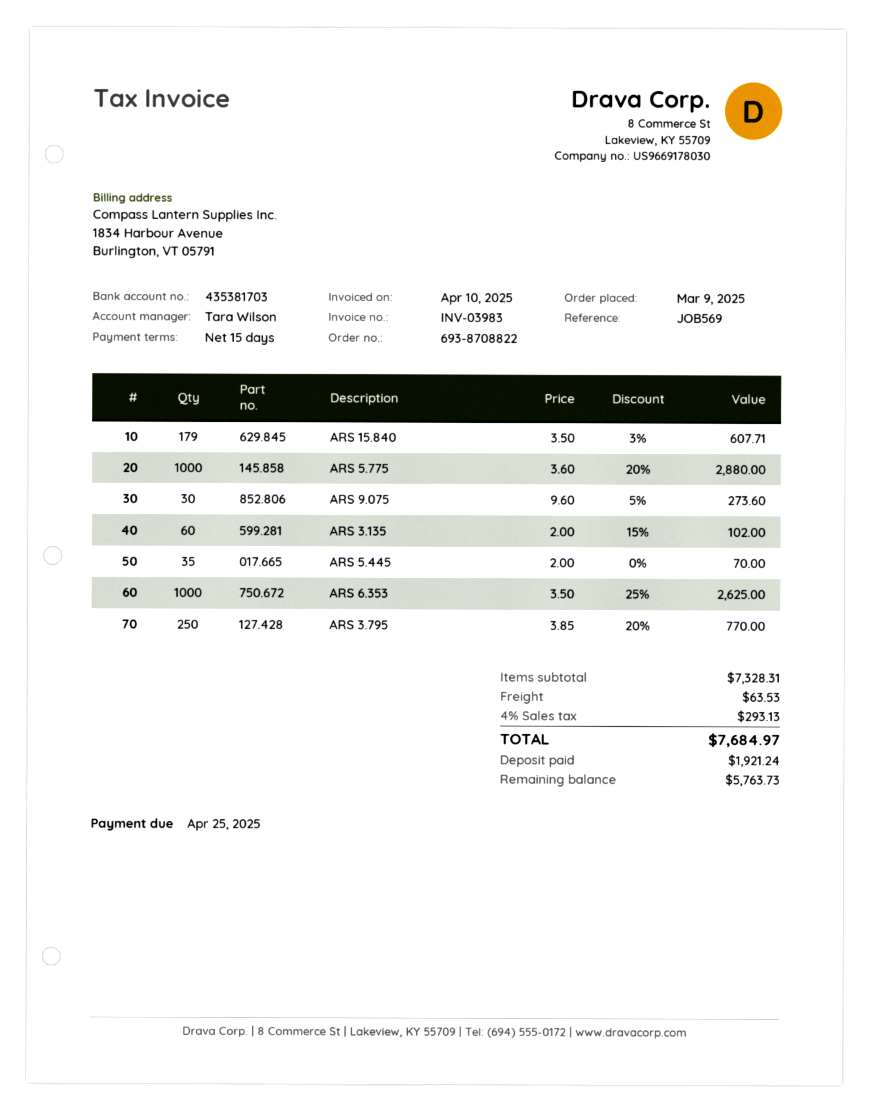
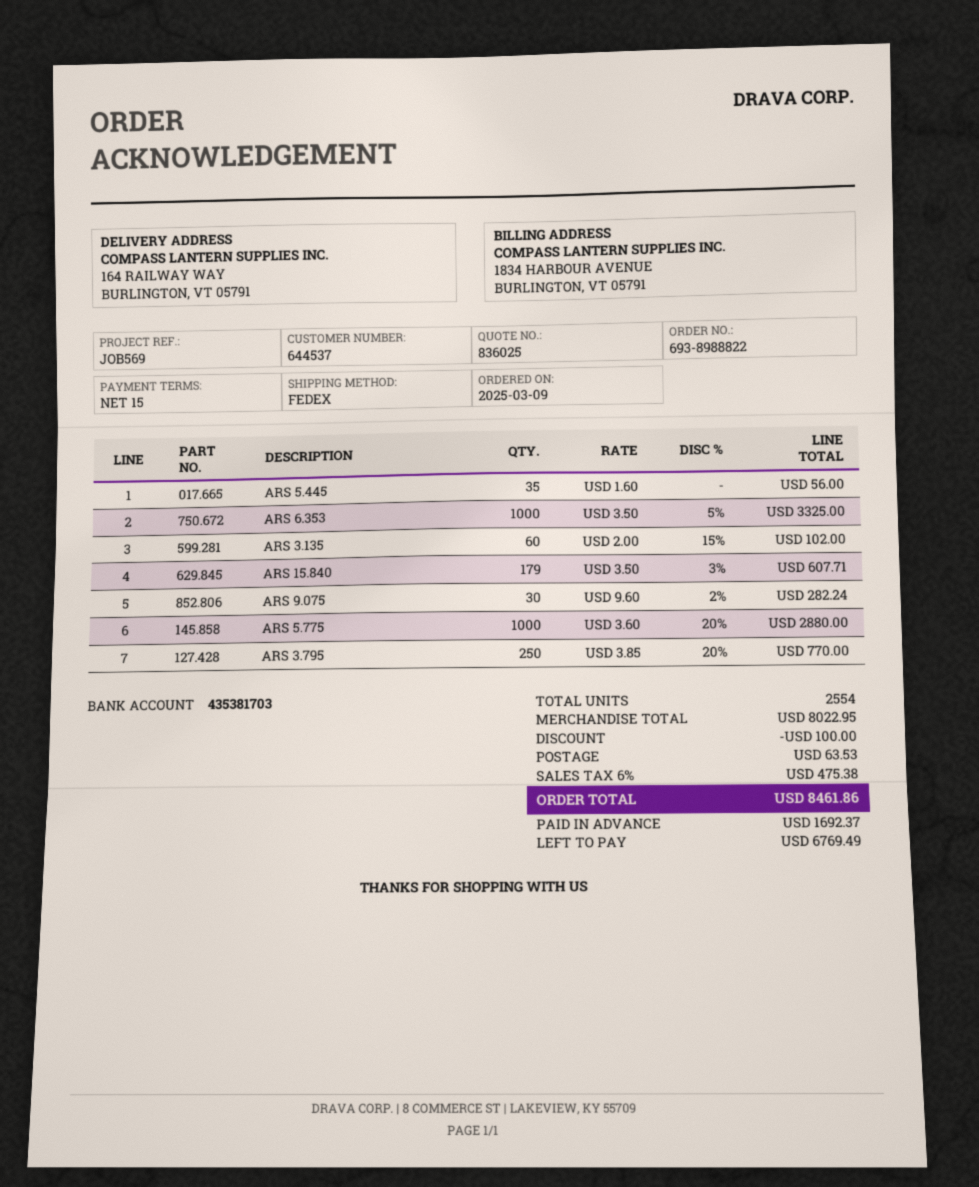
order number: 693-8708822 -> 693-8988822
ARS 9.075: 30 x 9.60 - 5% = 273.60 -> 30 x 9.60 - 2% = 282.24
ARS 5.445: 35 x 2.00 = 70.00 -> 35 x 1.60 = 56.00
ARS 6.353: 1000 x 3.50 - 25% = 2625.00 -> 1000 x 3.50 - 5% = 3325.00
subtotal: 7328.31 -> 8022.95
discount: none -> 100.00
tax: 4% = 293.13 -> 6% = 475.38
total: 7684.97 -> 8461.86
deposit: 1921.24 -> 1692.37
balance: 5763.73 -> 6769.49

